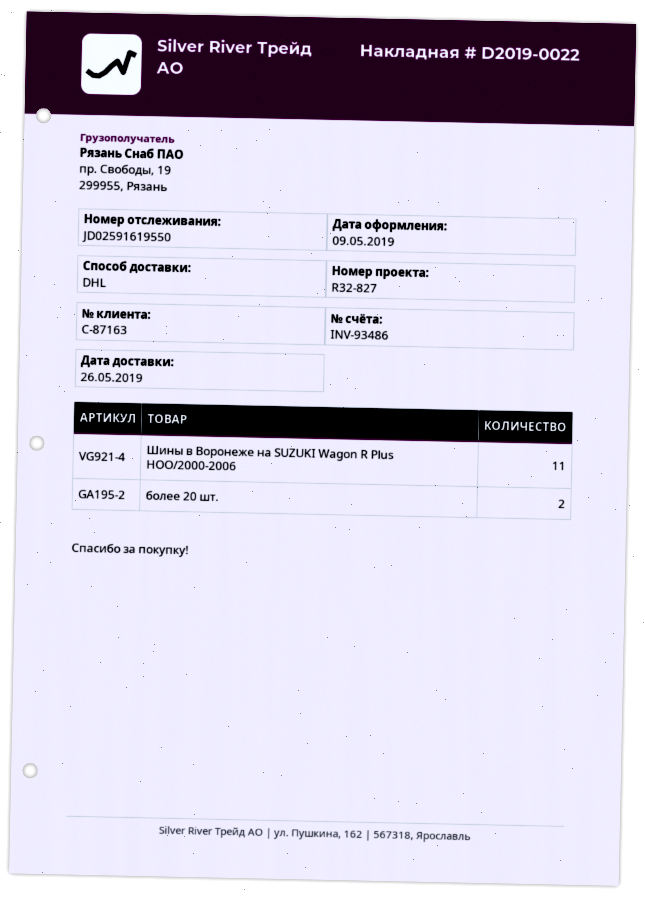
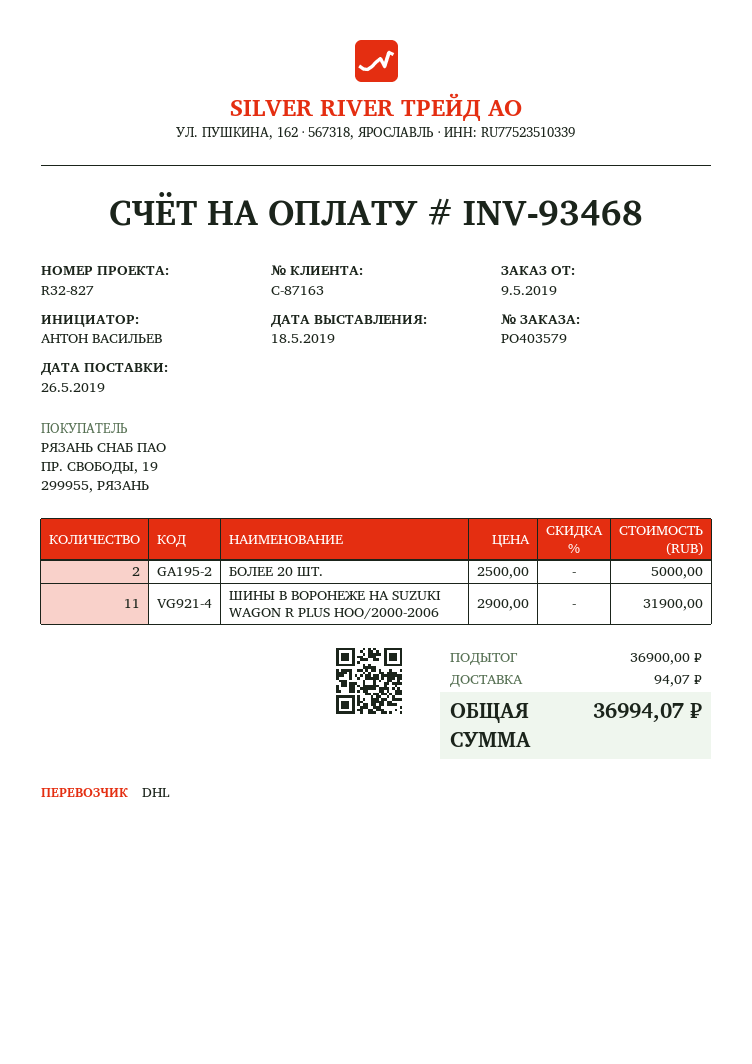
invoice number: INV-93486 -> INV-93468

